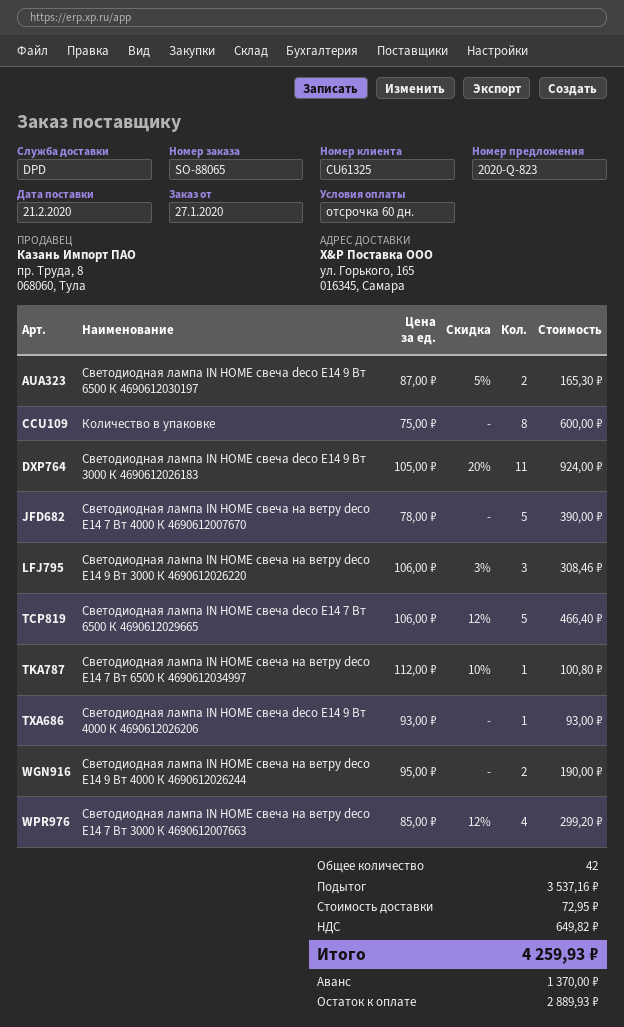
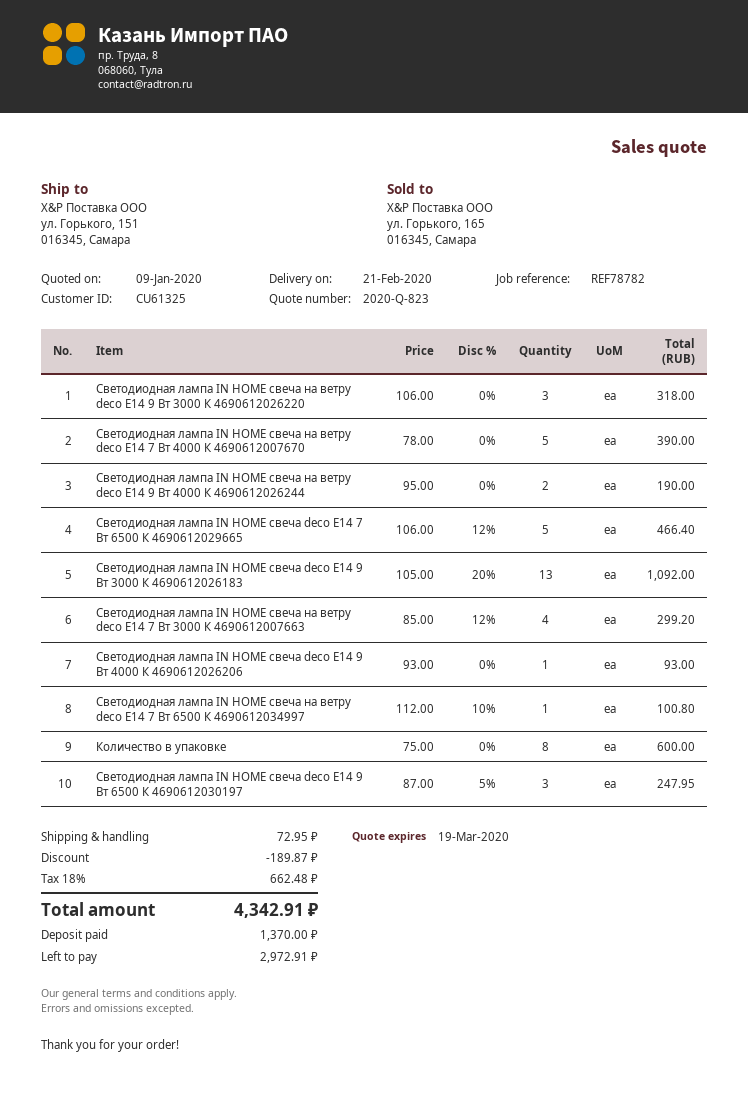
ship to: ул. Горького, 165, 016345, Самара -> ул. Горького, 151, 016345, Самара
Светодиодная лампа IN HOME свеча deco E14 9 Вт 6500 К 4690612030197: 2 x 87.00 - 5% = 165.30 -> 3 x 87.00 - 5% = 247.95
Светодиодная лампа IN HOME свеча deco E14 9 Вт 3000 К 4690612026183: 11 x 105.00 - 20% = 924.00 -> 13 x 105.00 - 20% = 1092.00
Светодиодная лампа IN HOME свеча на ветру deco E14 9 Вт 3000 К 4690612026220: 3 x 106.00 - 3% = 308.46 -> 3 x 106.00 = 318.00
discount: none -> 189.87
tax: 649.82 -> 662.48
total: 4259.93 -> 4342.91
balance: 2889.93 -> 2972.91

